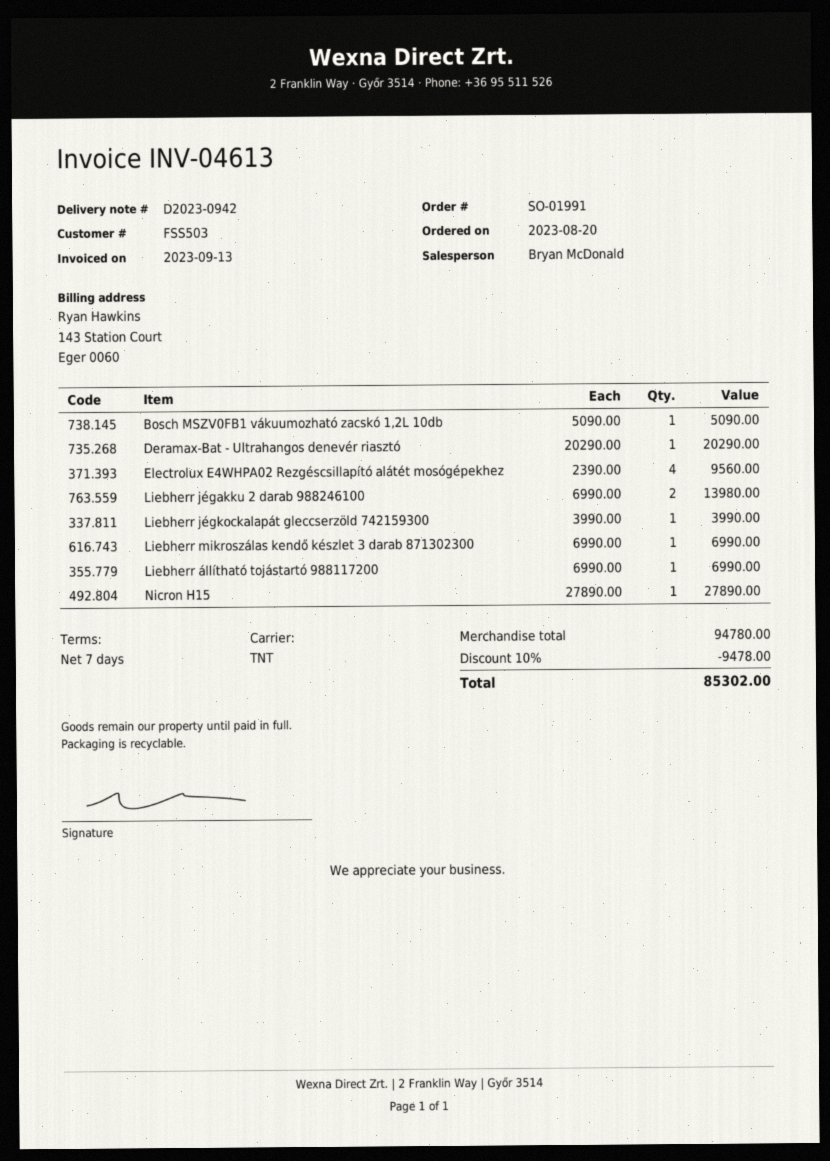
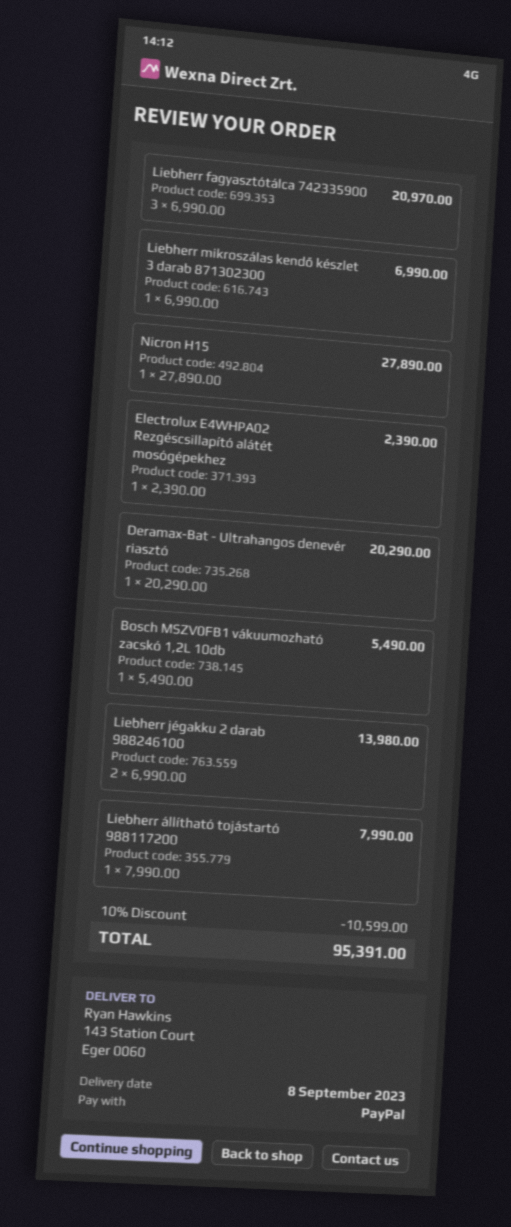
Bosch MSZV0FB1 vákuumozható zacskó 1,2L 10db: 1 x 5090.00 = 5090.00 -> 1 x 5490.00 = 5490.00
Electrolux E4WHPA02 Rezgéscsillapító alátét mosógépekhez: 4 x 2390.00 = 9560.00 -> 1 x 2390.00 = 2390.00
Liebherr jégkockalapát gleccserzöld 742159300: 1 x 3990.00 = 3990.00 -> none
Liebherr állítható tojástartó 988117200: 1 x 6990.00 = 6990.00 -> 1 x 7990.00 = 7990.00
Liebherr fagyasztótálca 742335900: none -> 3 x 6990.00 = 20970.00
discount: 10% = 9478.00 -> 10% = 10599.00
total: 85302.00 -> 95391.00

